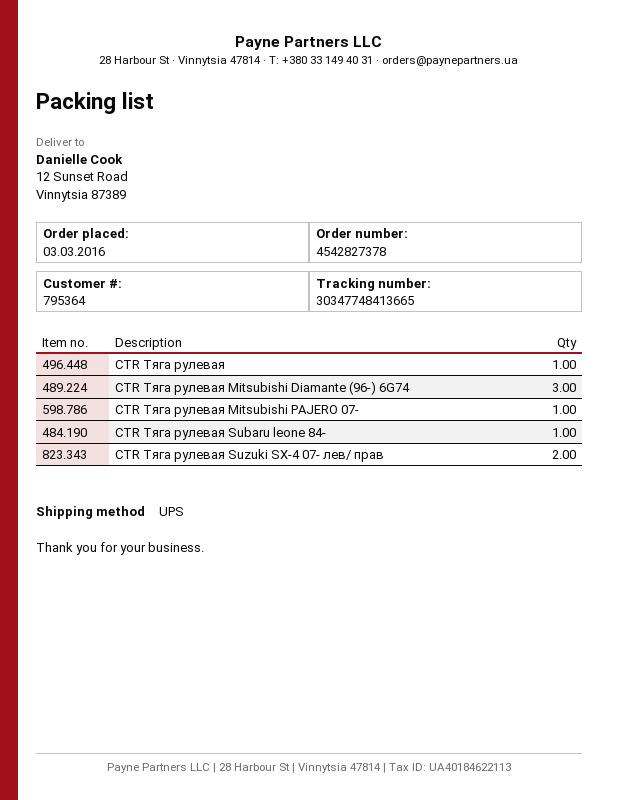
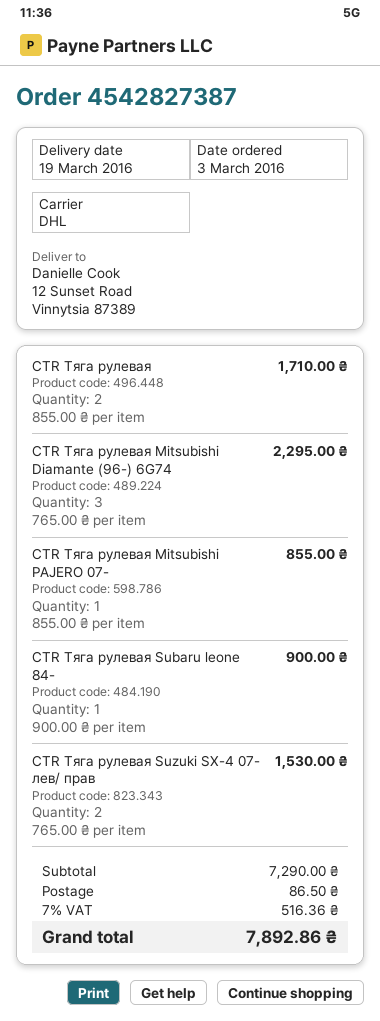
order number: 4542827378 -> 4542827387
shipping method: UPS -> DHL
CTR Тяга рулевая: 1 -> 2

